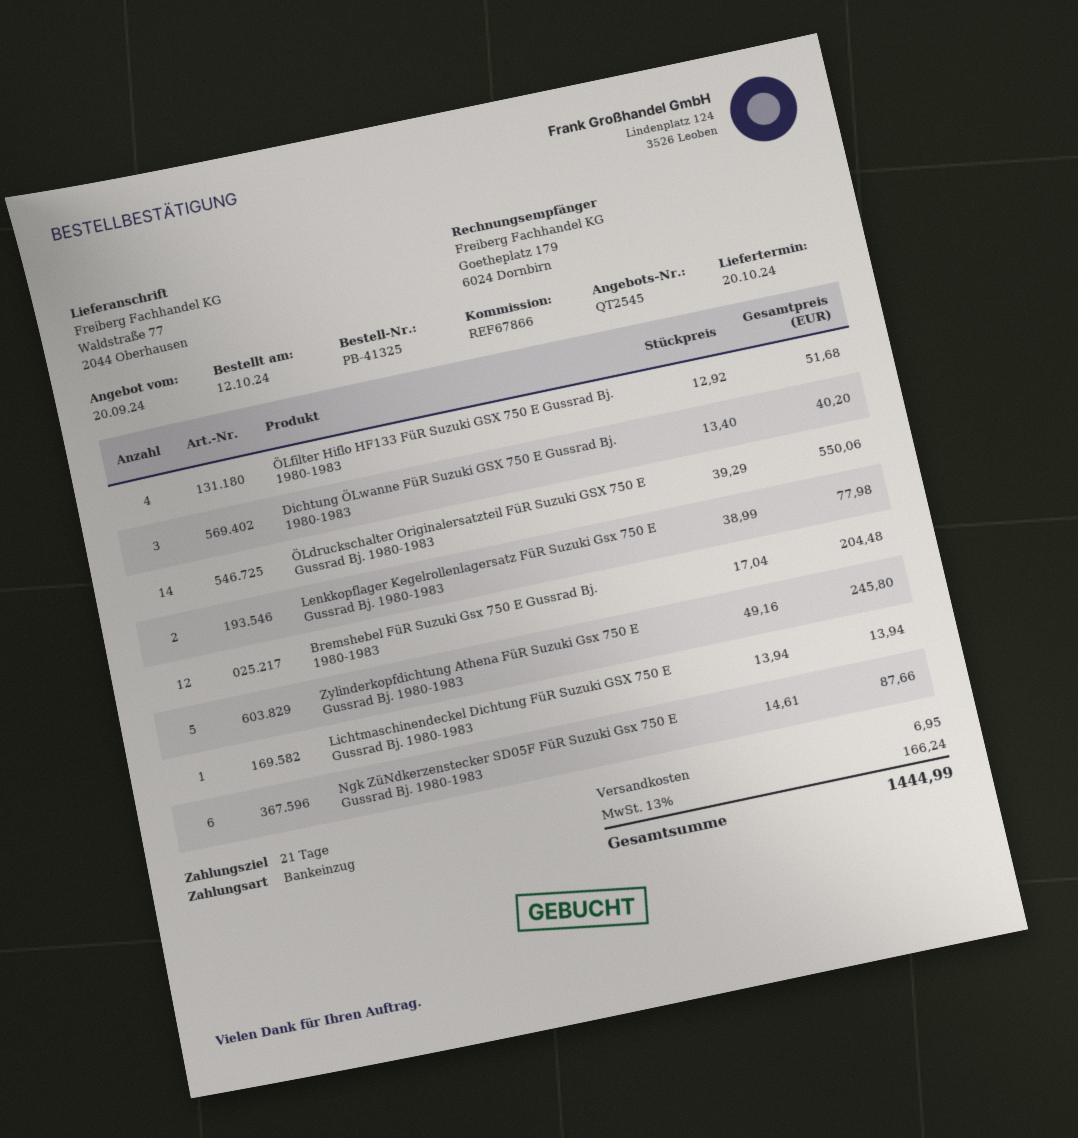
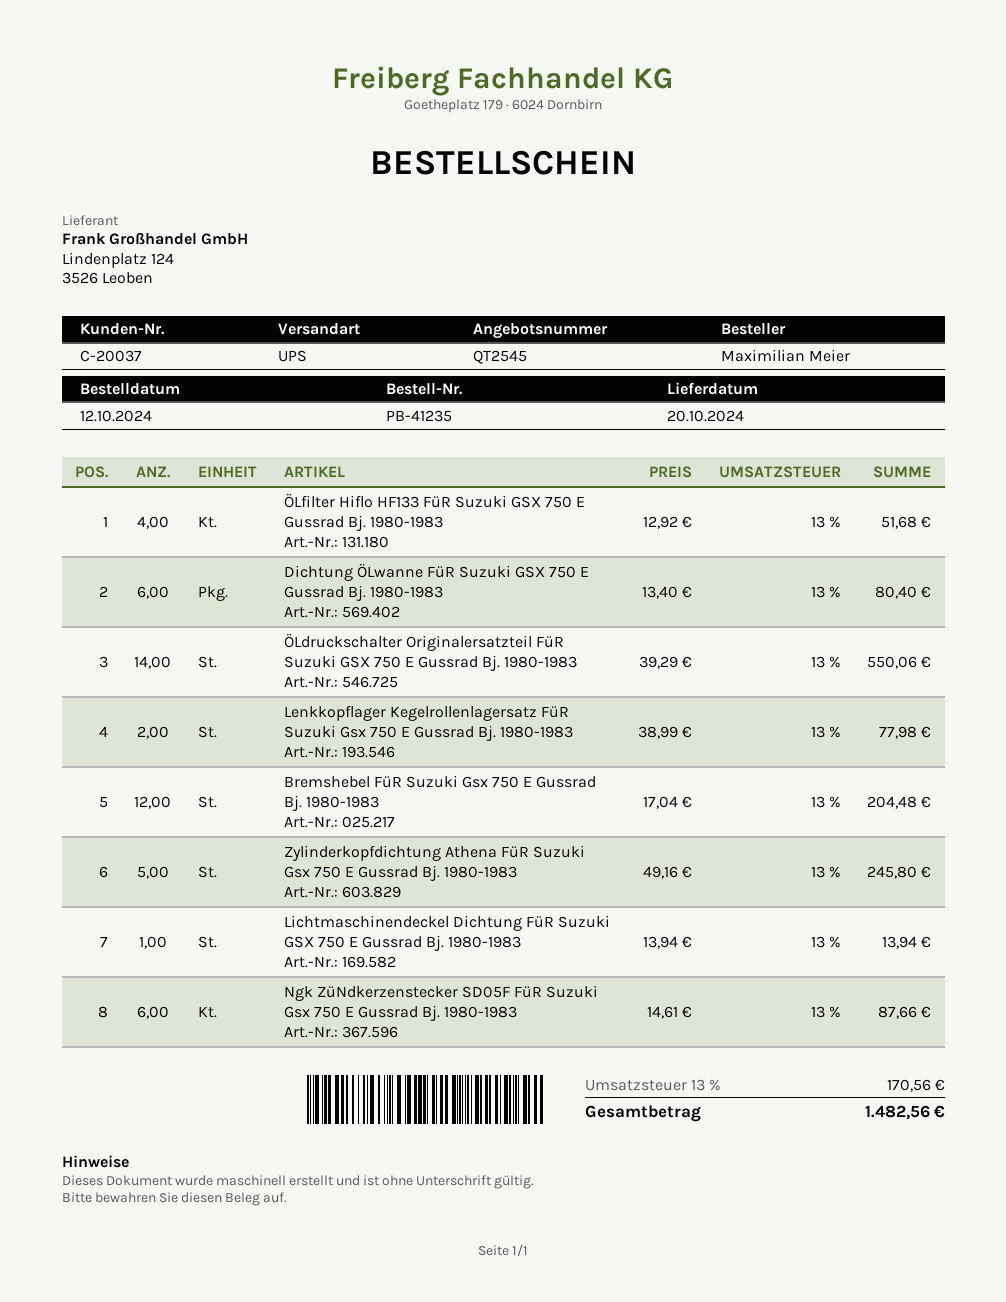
order number: PB-41325 -> PB-41235
Dichtung ÖLwanne FüR Suzuki GSX 750 E Gussrad Bj. 1980-1983: 3 x 13.40 = 40.20 -> 6 x 13.40 = 80.40
shipping: 6.95 -> none
tax: 13% = 166.24 -> 13% = 170.56
total: 1444.99 -> 1482.56

